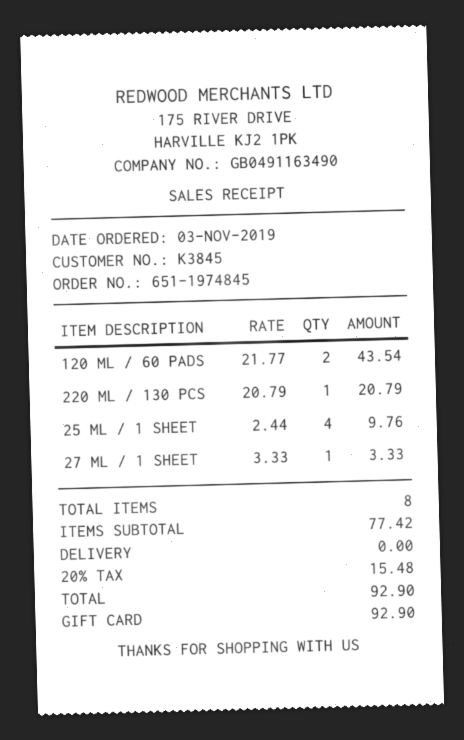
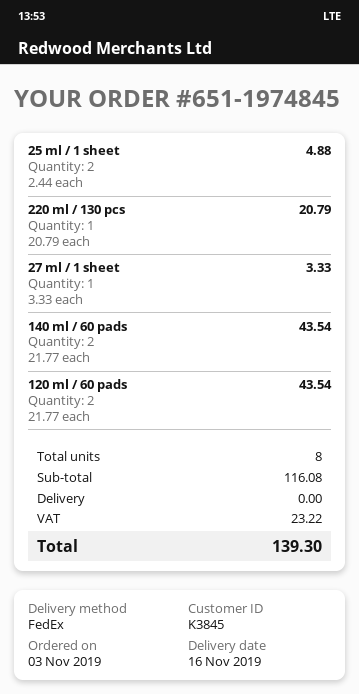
25 ML / 1 SHEET: 4 x 2.44 = 9.76 -> 2 x 2.44 = 4.88
140 ml / 60 pads: none -> 2 x 21.77 = 43.54
subtotal: 77.42 -> 116.08
tax: 15.48 -> 23.22
total: 92.90 -> 139.30

